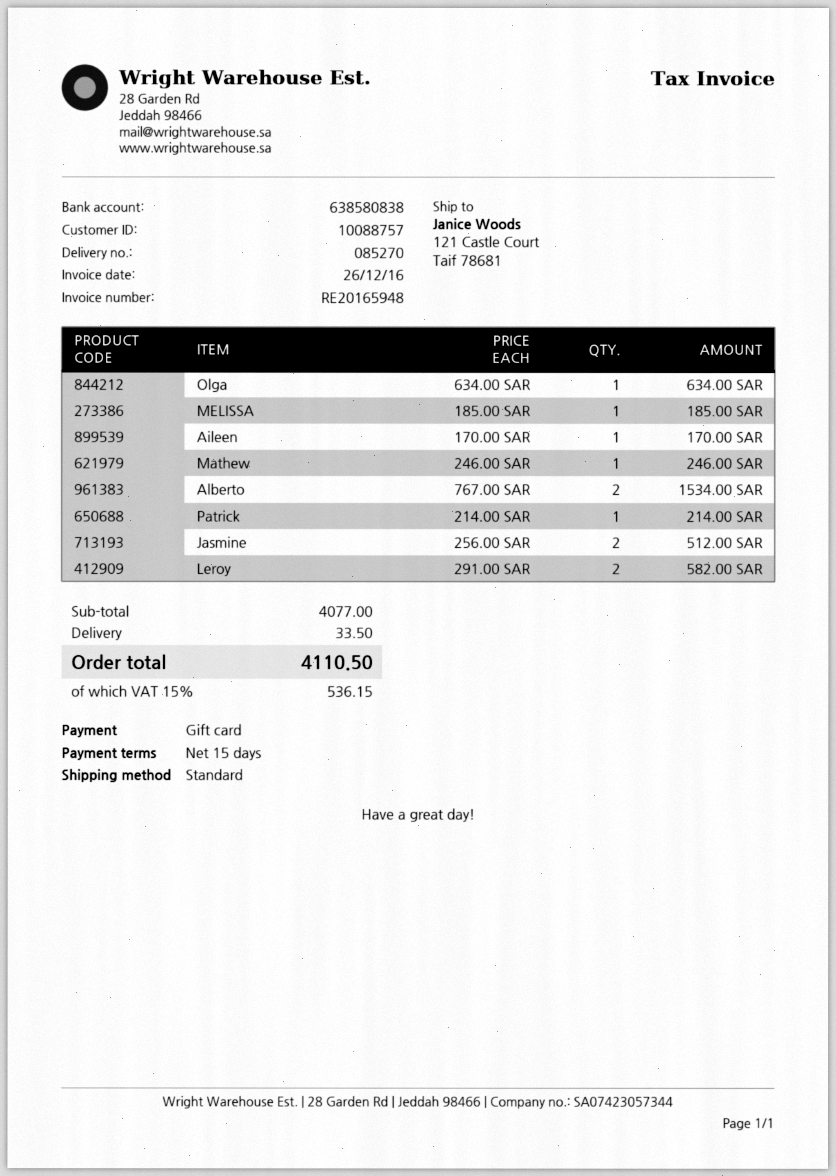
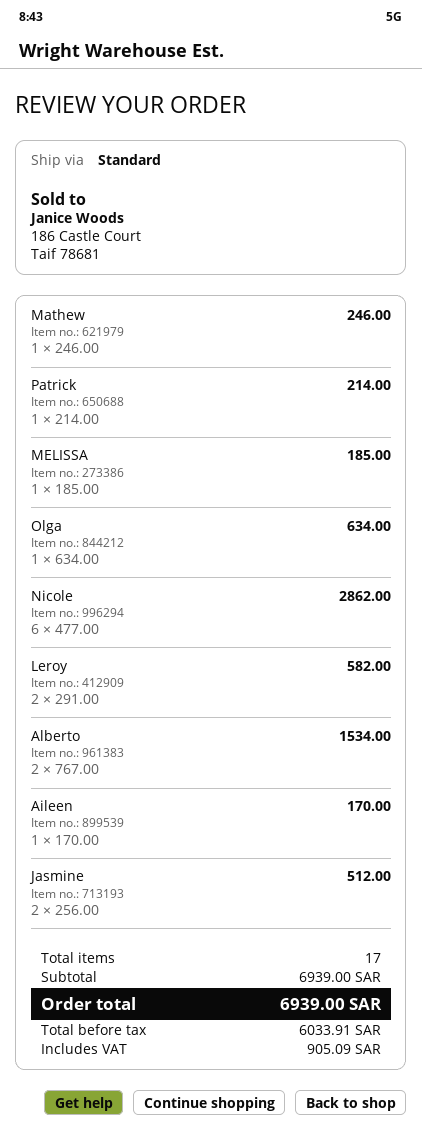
Nicole: none -> 6 x 477.00 = 2862.00
subtotal: 4077.00 -> 6939.00
shipping: 33.50 -> none
tax: 536.15 -> 905.09
total: 4110.50 -> 6939.00

